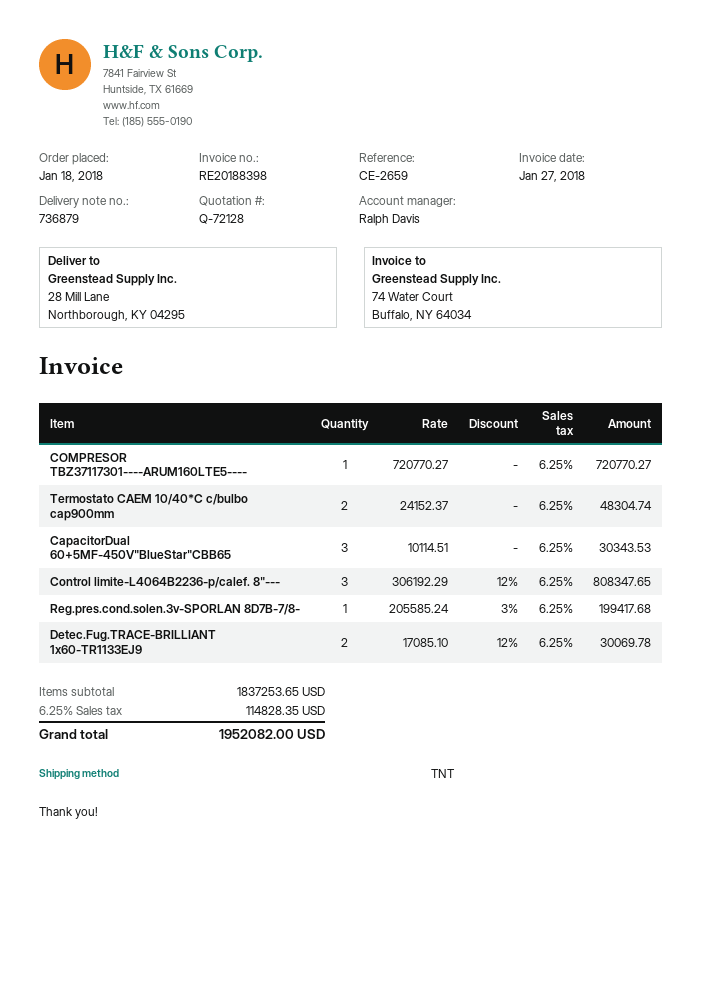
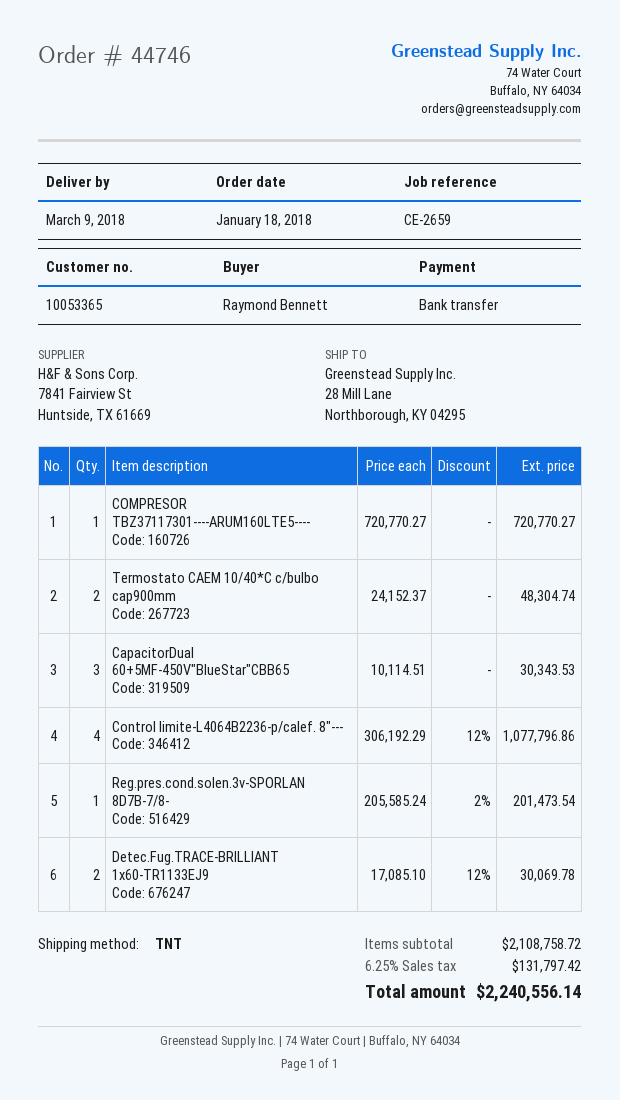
Control limite-L4064B2236-p/calef. 8"---: 3 x 306192.29 - 12% = 808347.65 -> 4 x 306192.29 - 12% = 1077796.86
Reg.pres.cond.solen.3v-SPORLAN 8D7B-7/8-: 1 x 205585.24 - 3% = 199417.68 -> 1 x 205585.24 - 2% = 201473.54
subtotal: 1837253.65 -> 2108758.72
tax: 6.25% = 114828.35 -> 6.25% = 131797.42
total: 1952082.00 -> 2240556.14

